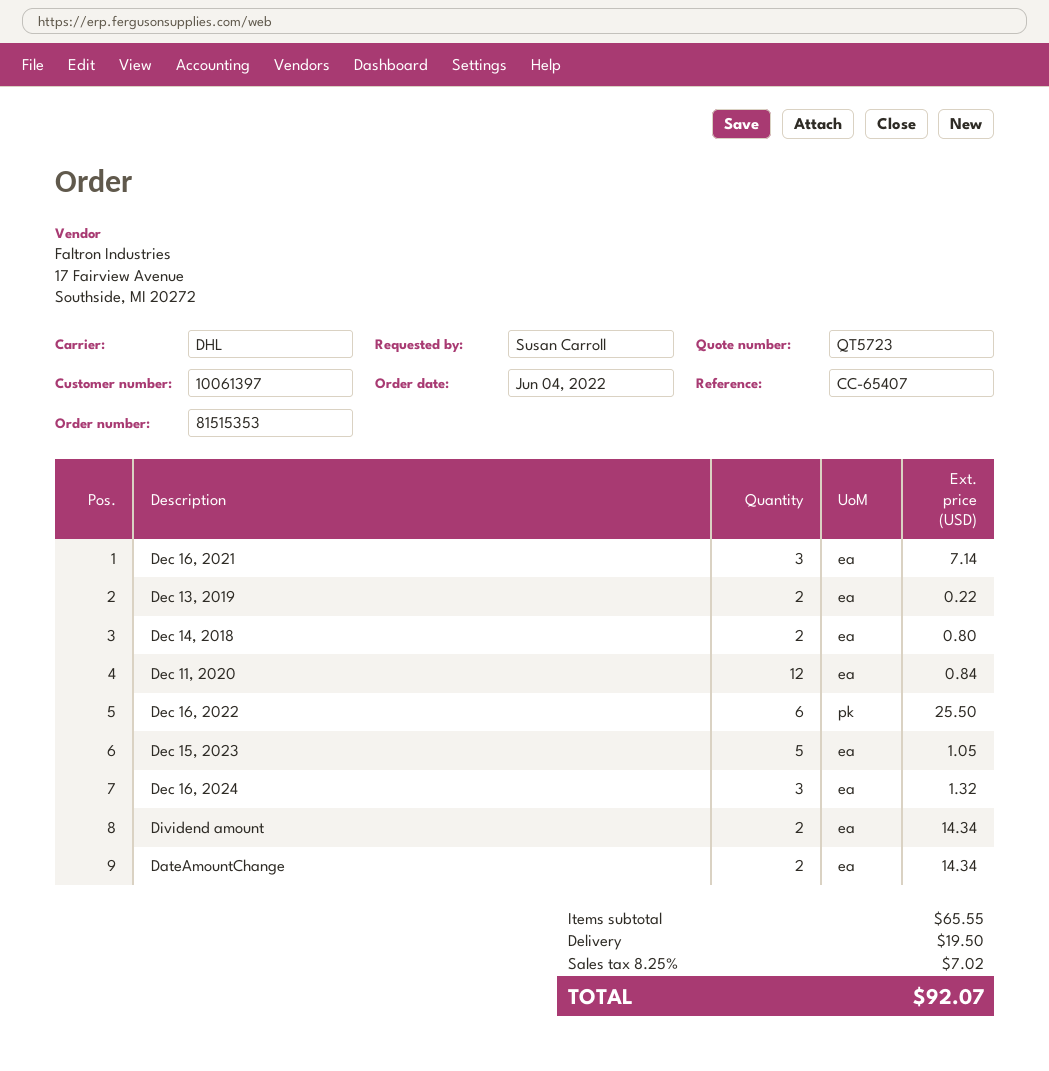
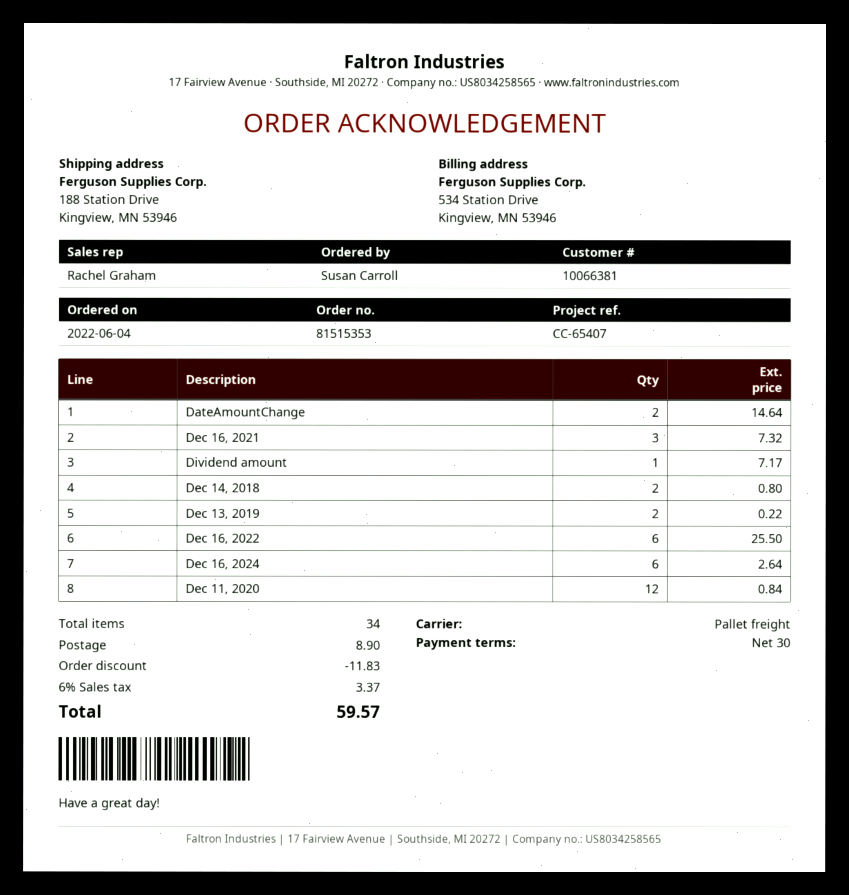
customer number: 10061397 -> 10066381
shipping method: DHL -> pallet freight
Dec 16, 2021: 3 for 7.14 -> 3 for 7.32
Dec 15, 2023: 5 for 1.05 -> none
Dec 16, 2024: 3 for 1.32 -> 6 for 2.64
Dividend amount: 2 for 14.34 -> 1 for 7.17
DateAmountChange: 2 for 14.34 -> 2 for 14.64
discount: none -> 11.83
shipping: 19.50 -> 8.90
tax: 8.25% = 7.02 -> 6% = 3.37
total: 92.07 -> 59.57

